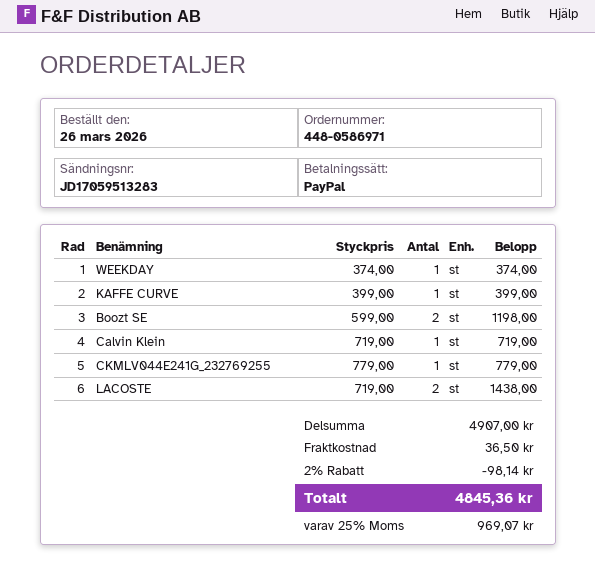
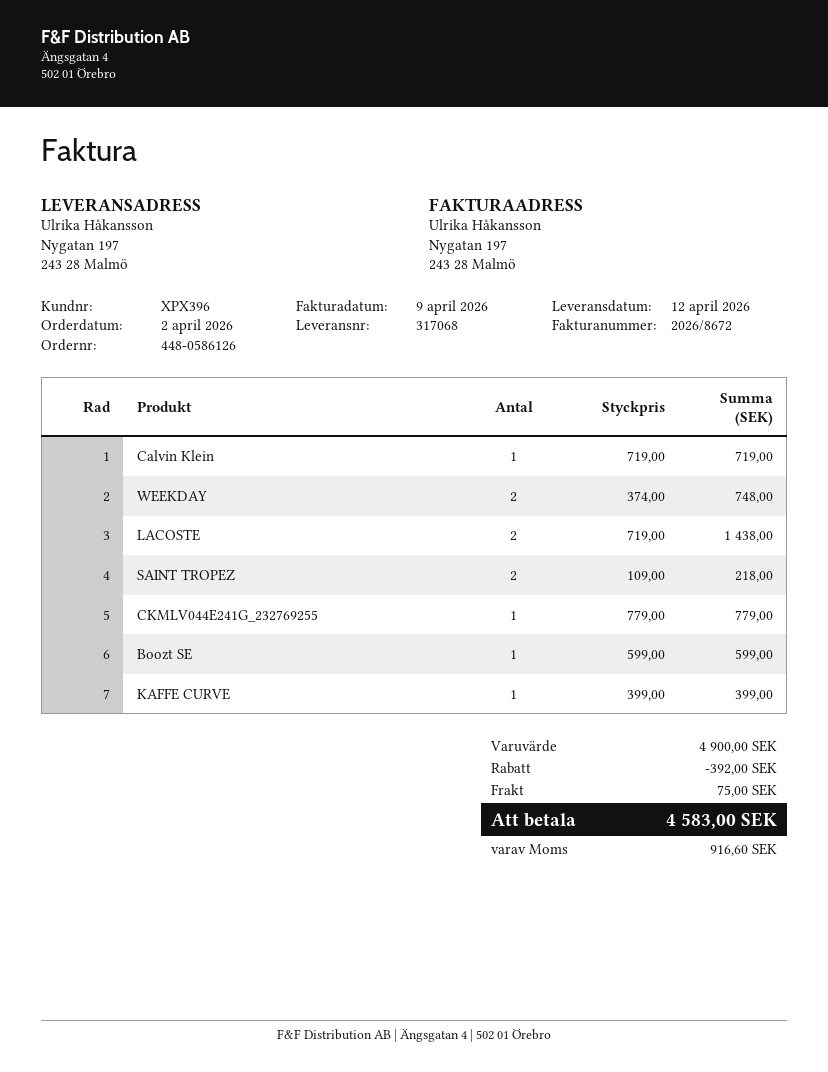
order number: 448-0586971 -> 448-0586126
order date: 2026-03-26 -> 2026-04-02
WEEKDAY: 1 x 374.00 = 374.00 -> 2 x 374.00 = 748.00
Boozt SE: 2 x 599.00 = 1198.00 -> 1 x 599.00 = 599.00
SAINT TROPEZ: none -> 2 x 109.00 = 218.00
subtotal: 4907.00 -> 4900.00
discount: 98.14 -> 392.00
shipping: 36.50 -> 75.00
tax: 969.07 -> 916.60
total: 4845.36 -> 4583.00

